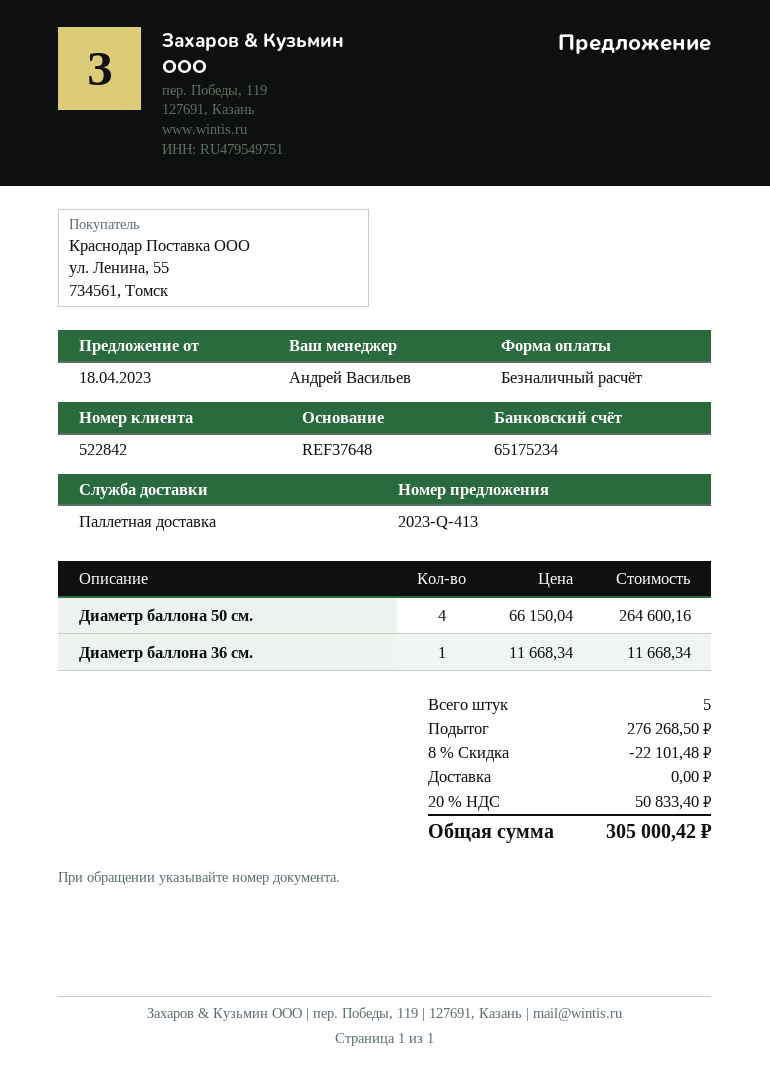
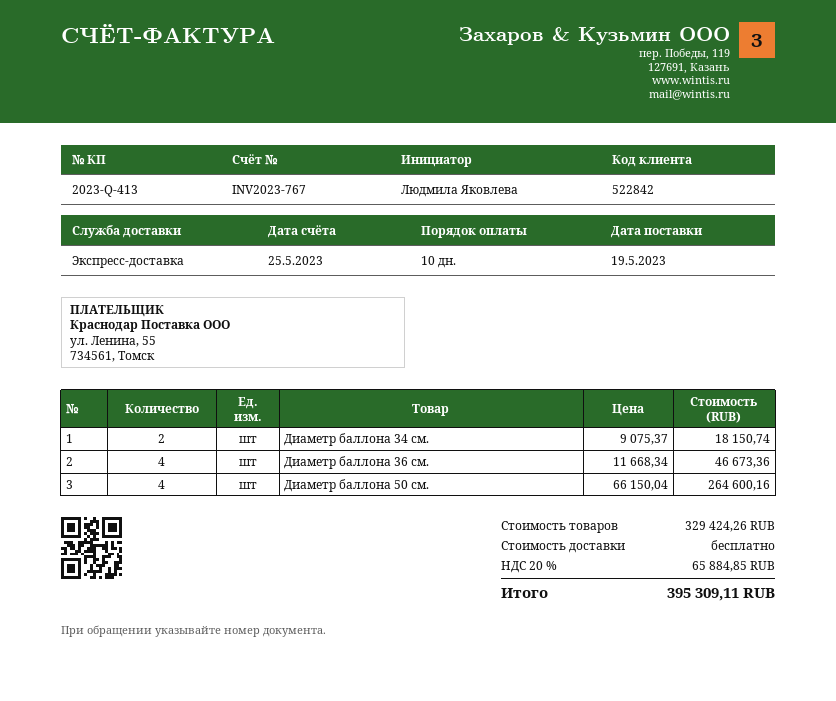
shipping method: pallet freight -> express
Диаметр баллона 36 см.: 1 x 11668.34 = 11668.34 -> 4 x 11668.34 = 46673.36
Диаметр баллона 34 см.: none -> 2 x 9075.37 = 18150.74
subtotal: 276268.50 -> 329424.26
discount: 8% = 22101.48 -> none
tax: 20% = 50833.40 -> 20% = 65884.85
total: 305000.42 -> 395309.11

